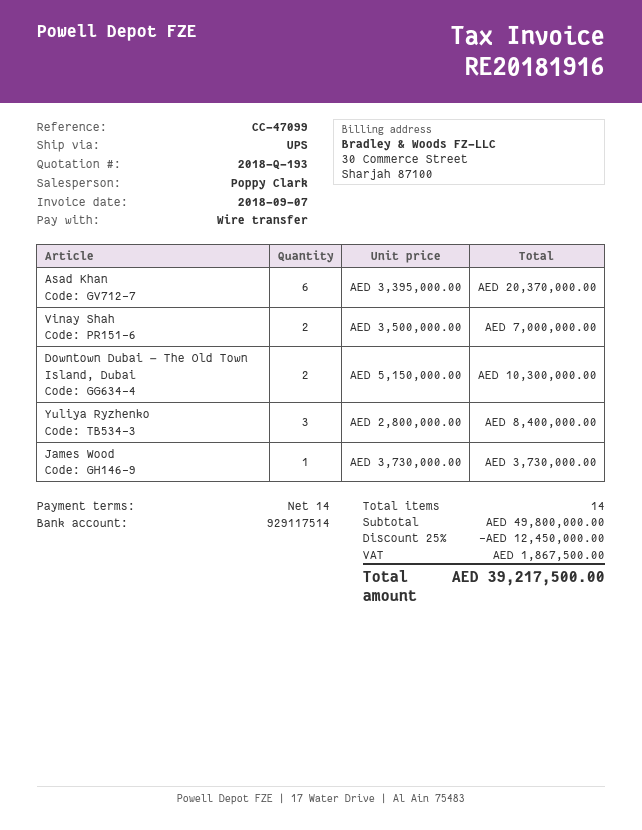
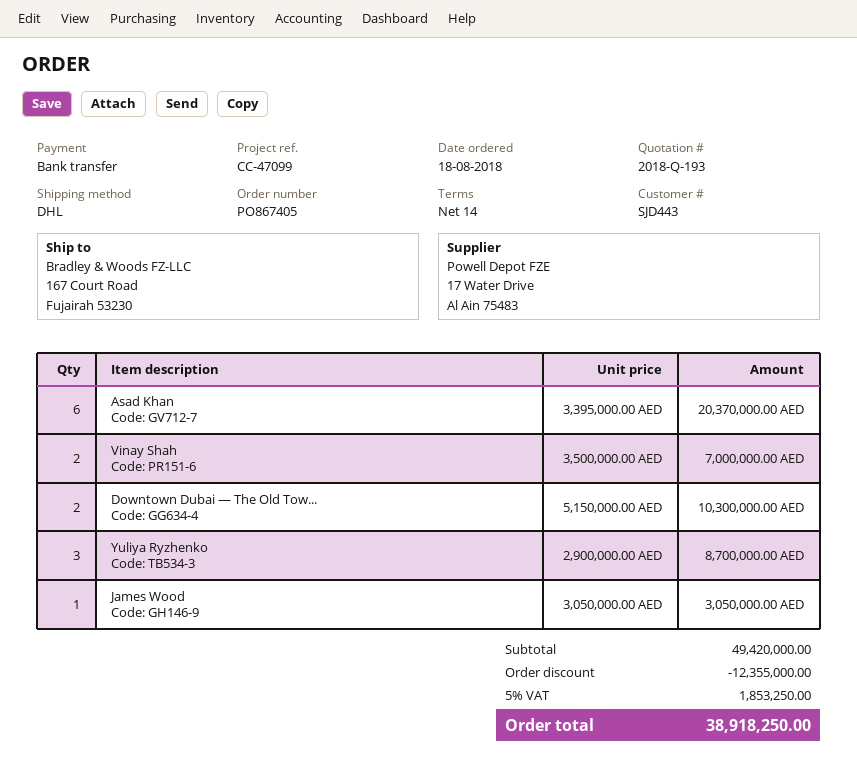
shipping method: UPS -> DHL
Yuliya Ryzhenko: 3 x 2800000.00 = 8400000.00 -> 3 x 2900000.00 = 8700000.00
James Wood: 1 x 3730000.00 = 3730000.00 -> 1 x 3050000.00 = 3050000.00
subtotal: 49800000.00 -> 49420000.00
discount: 12450000.00 -> 12355000.00
tax: 1867500.00 -> 1853250.00
total: 39217500.00 -> 38918250.00

